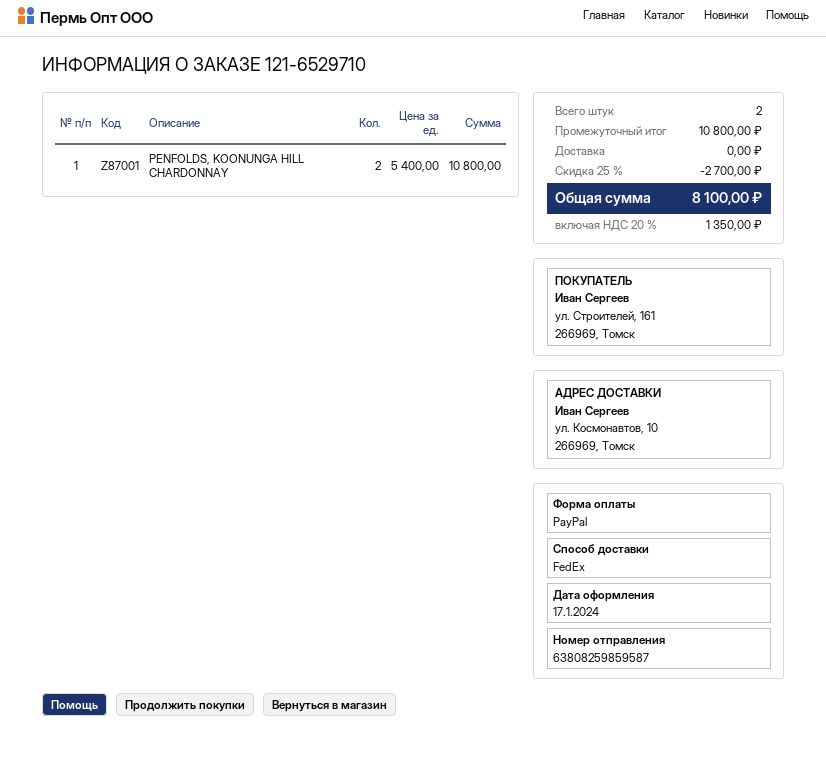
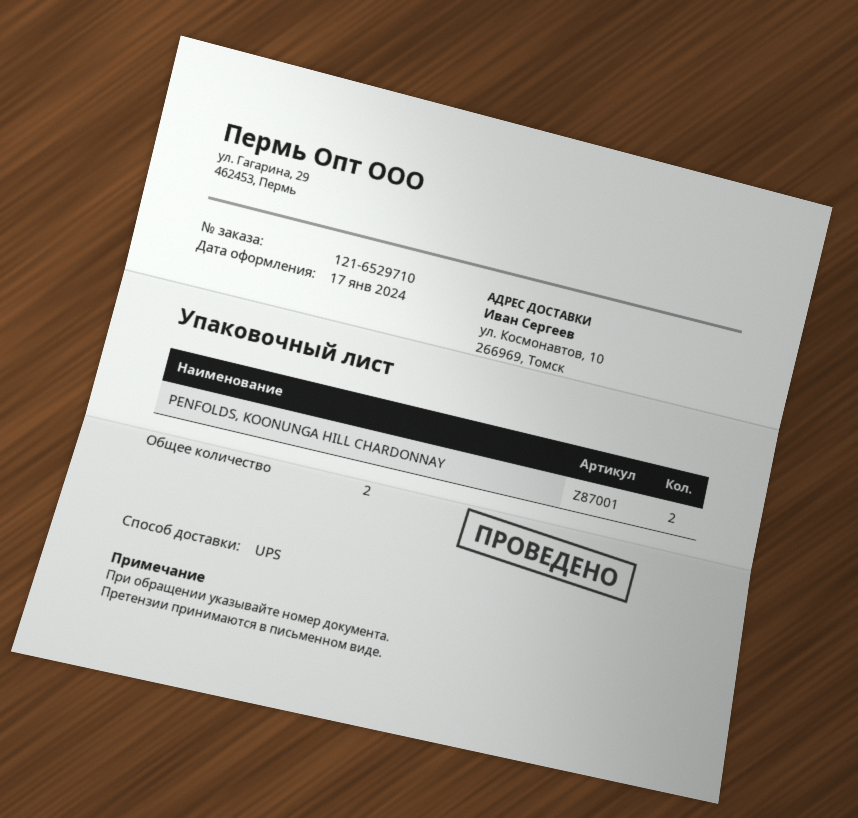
shipping method: FedEx -> UPS

